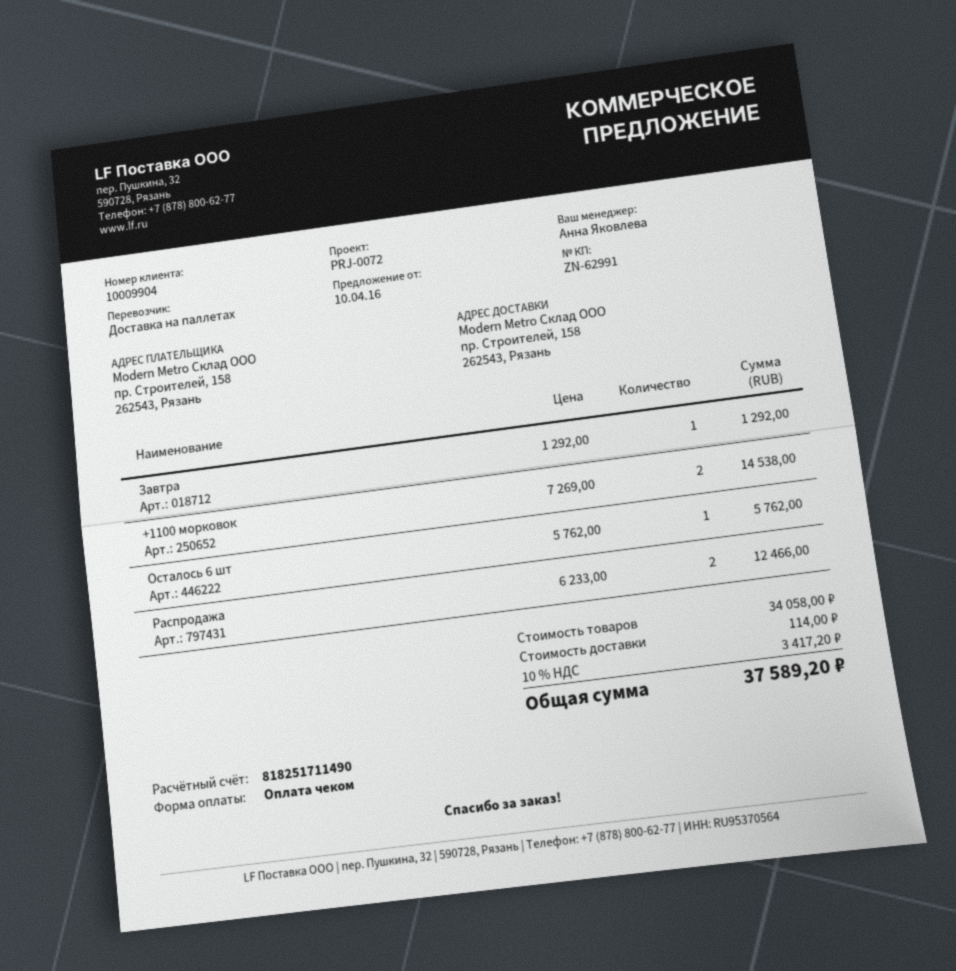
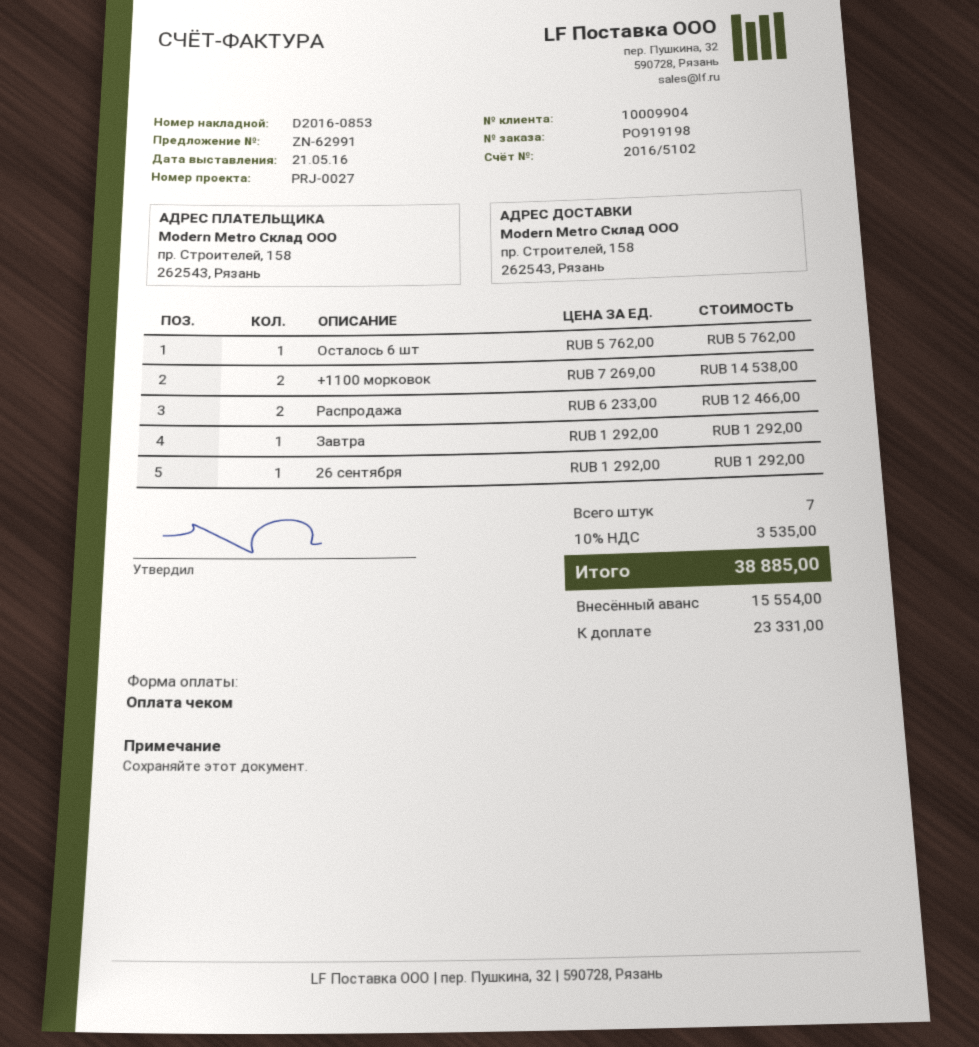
reference: PRJ-0072 -> PRJ-0027
26 сентября: none -> 1 x 1292.00 = 1292.00
shipping: 114.00 -> none
tax: 10% = 3417.20 -> 10% = 3535.00
total: 37589.20 -> 38885.00

